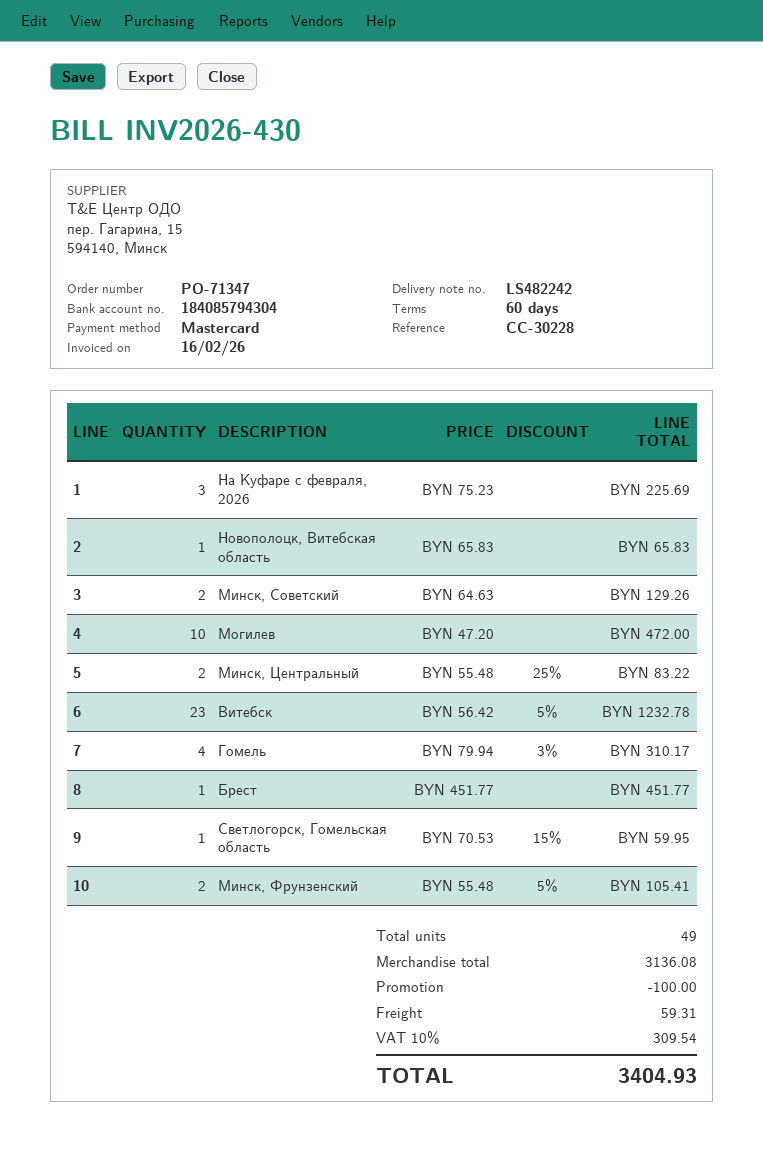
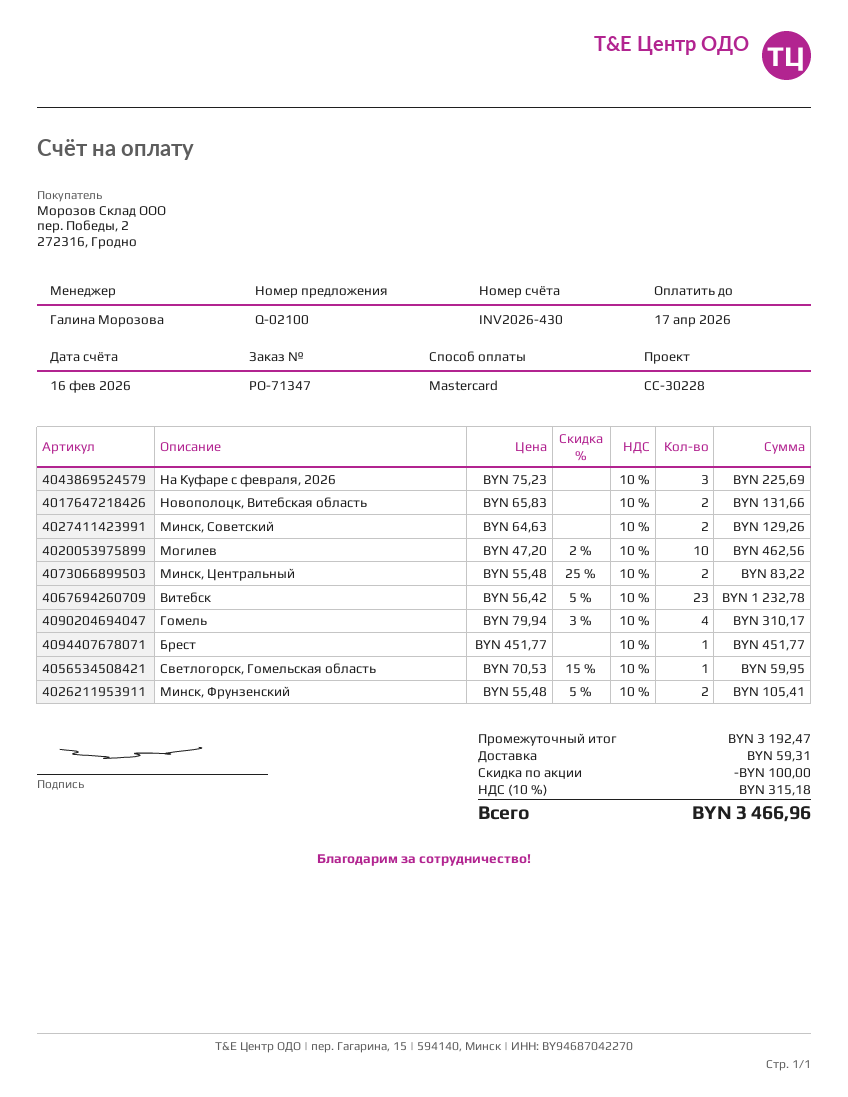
Новополоцк, Витебская область: 1 x 65.83 = 65.83 -> 2 x 65.83 = 131.66
Могилев: 10 x 47.20 = 472.00 -> 10 x 47.20 - 2% = 462.56
subtotal: 3136.08 -> 3192.47
tax: 10% = 309.54 -> 10% = 315.18
total: 3404.93 -> 3466.96

